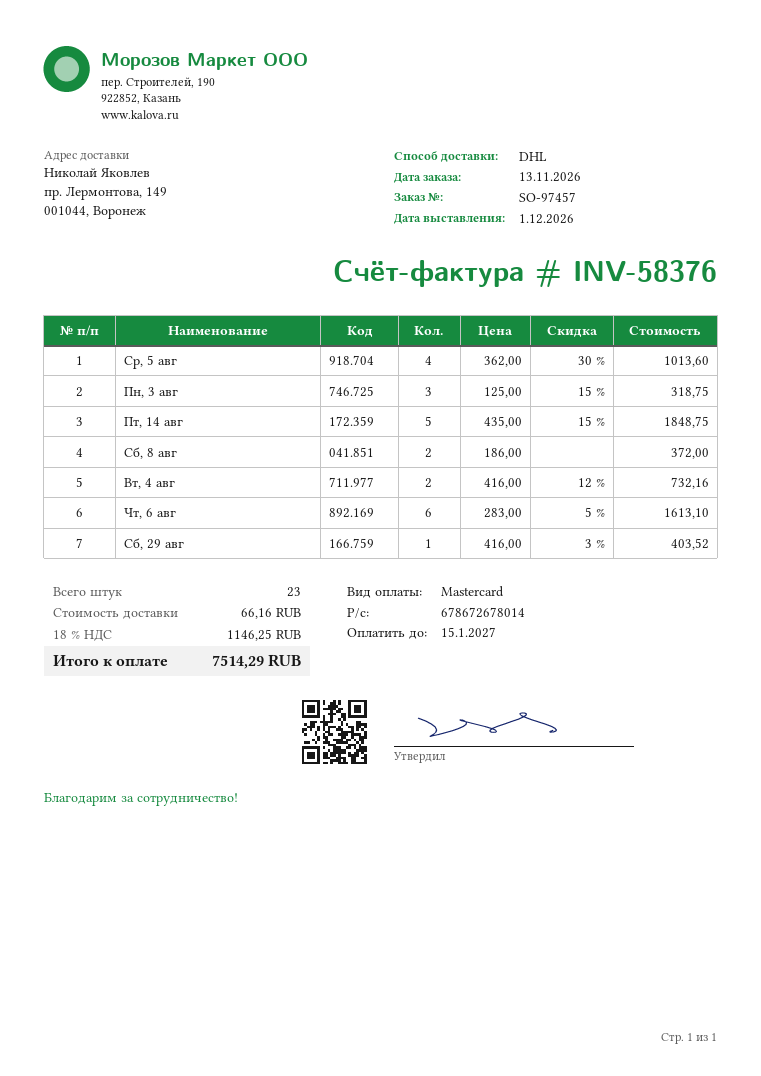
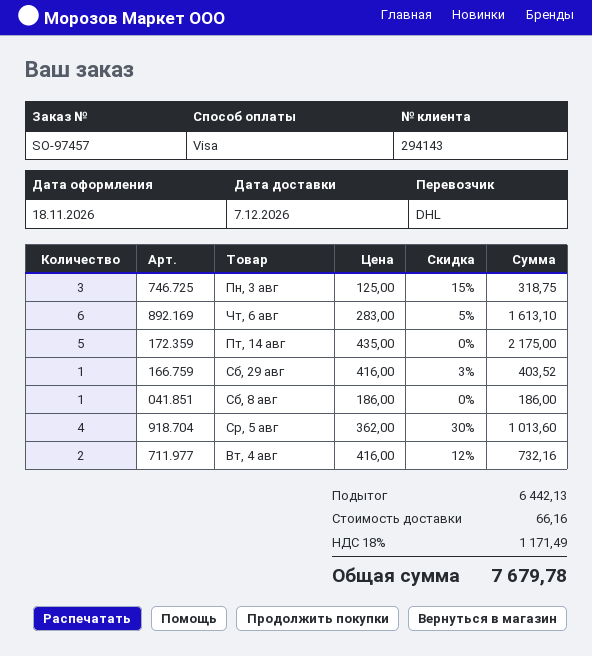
order date: 2026-11-13 -> 2026-11-18
payment method: Mastercard -> Visa
Пт, 14 авг: 5 x 435.00 - 15% = 1848.75 -> 5 x 435.00 = 2175.00
Сб, 8 авг: 2 x 186.00 = 372.00 -> 1 x 186.00 = 186.00
tax: 18% = 1146.25 -> 18% = 1171.49
total: 7514.29 -> 7679.78

